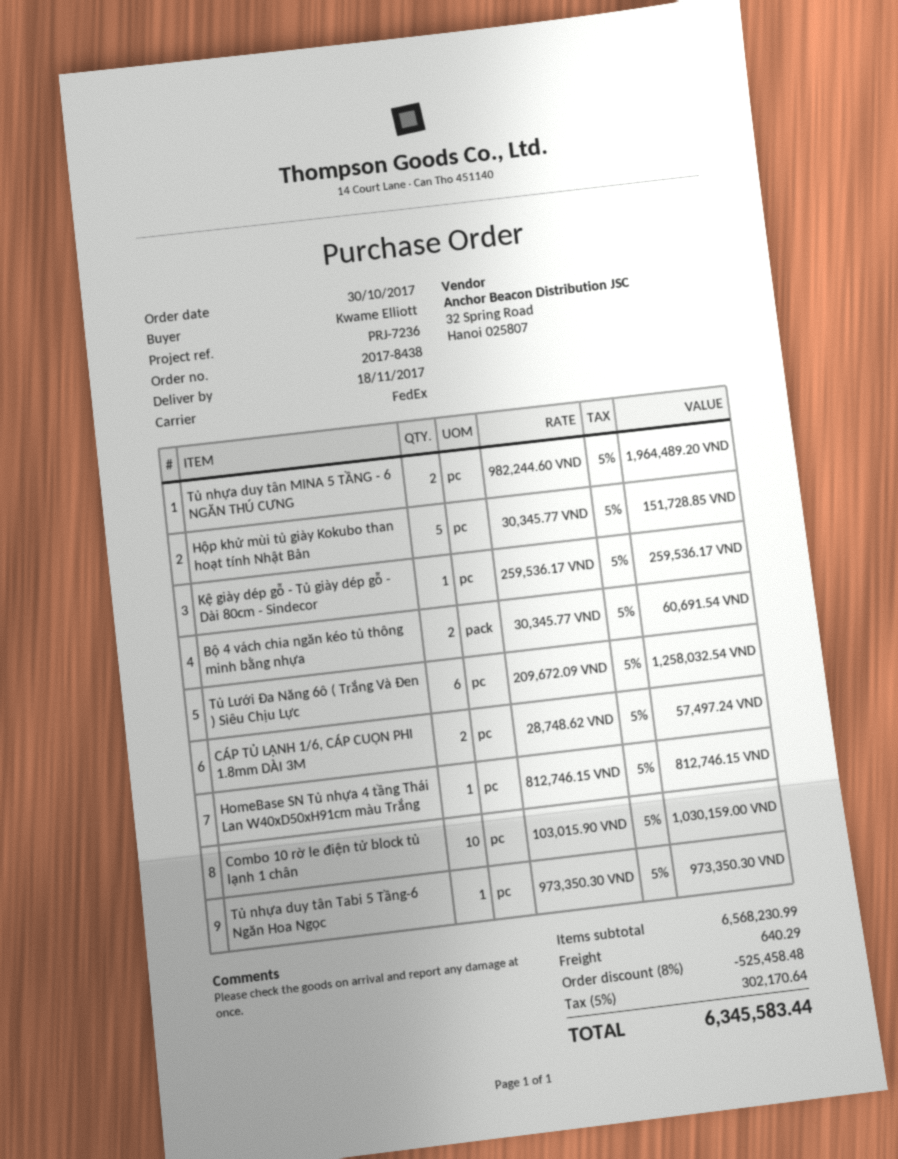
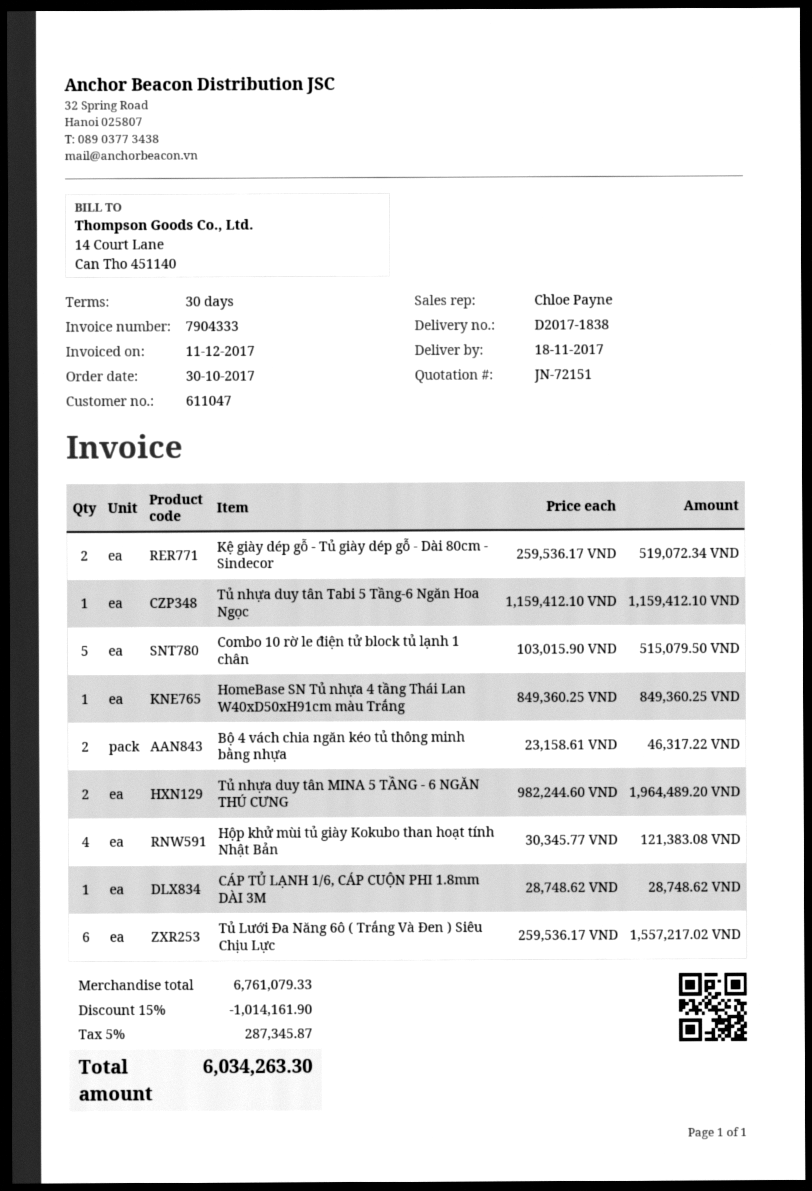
Hộp khử mùi tủ giày Kokubo than hoạt tính Nhật Bản: 5 x 30345.77 = 151728.85 -> 4 x 30345.77 = 121383.08
Kệ giày dép gỗ - Tủ giày dép gỗ - Dài 80cm - Sindecor: 1 x 259536.17 = 259536.17 -> 2 x 259536.17 = 519072.34
Bộ 4 vách chia ngăn kéo tủ thông minh bằng nhựa: 2 x 30345.77 = 60691.54 -> 2 x 23158.61 = 46317.22
Tủ Lưới Đa Năng 6ô ( Trắng Và Đen ) Siêu Chịu Lực: 6 x 209672.09 = 1258032.54 -> 6 x 259536.17 = 1557217.02
CÁP TỦ LẠNH 1/6, CÁP CUỘN PHI 1.8mm DÀI 3M: 2 x 28748.62 = 57497.24 -> 1 x 28748.62 = 28748.62
HomeBase SN Tủ nhựa 4 tầng Thái Lan W40xD50xH91cm màu Trắng: 1 x 812746.15 = 812746.15 -> 1 x 849360.25 = 849360.25
Combo 10 rờ le điện tử block tủ lạnh 1 chân: 10 x 103015.90 = 1030159.00 -> 5 x 103015.90 = 515079.50
Tủ nhựa duy tân Tabi 5 Tầng-6 Ngăn Hoa Ngọc: 1 x 973350.30 = 973350.30 -> 1 x 1159412.10 = 1159412.10
subtotal: 6568230.99 -> 6761079.33
discount: 8% = 525458.48 -> 15% = 1014161.90
shipping: 640.29 -> none
tax: 5% = 302170.64 -> 5% = 287345.87
total: 6345583.44 -> 6034263.30

